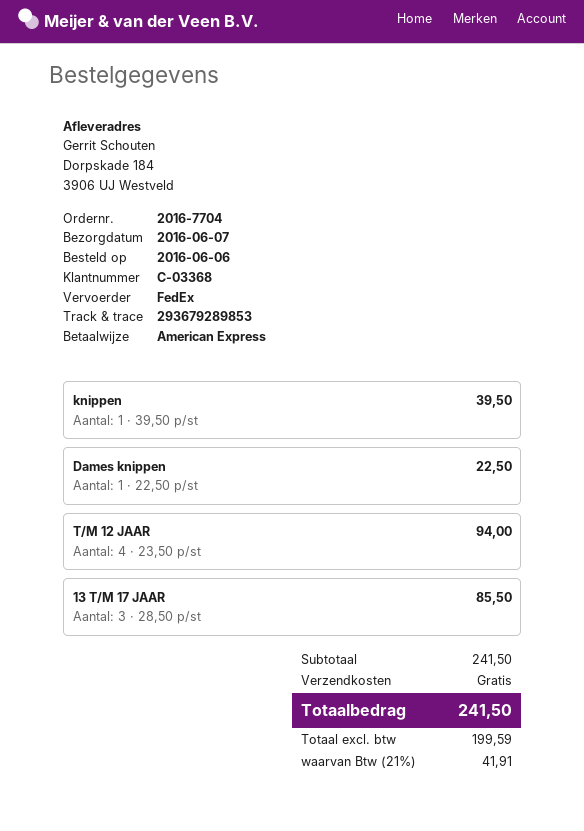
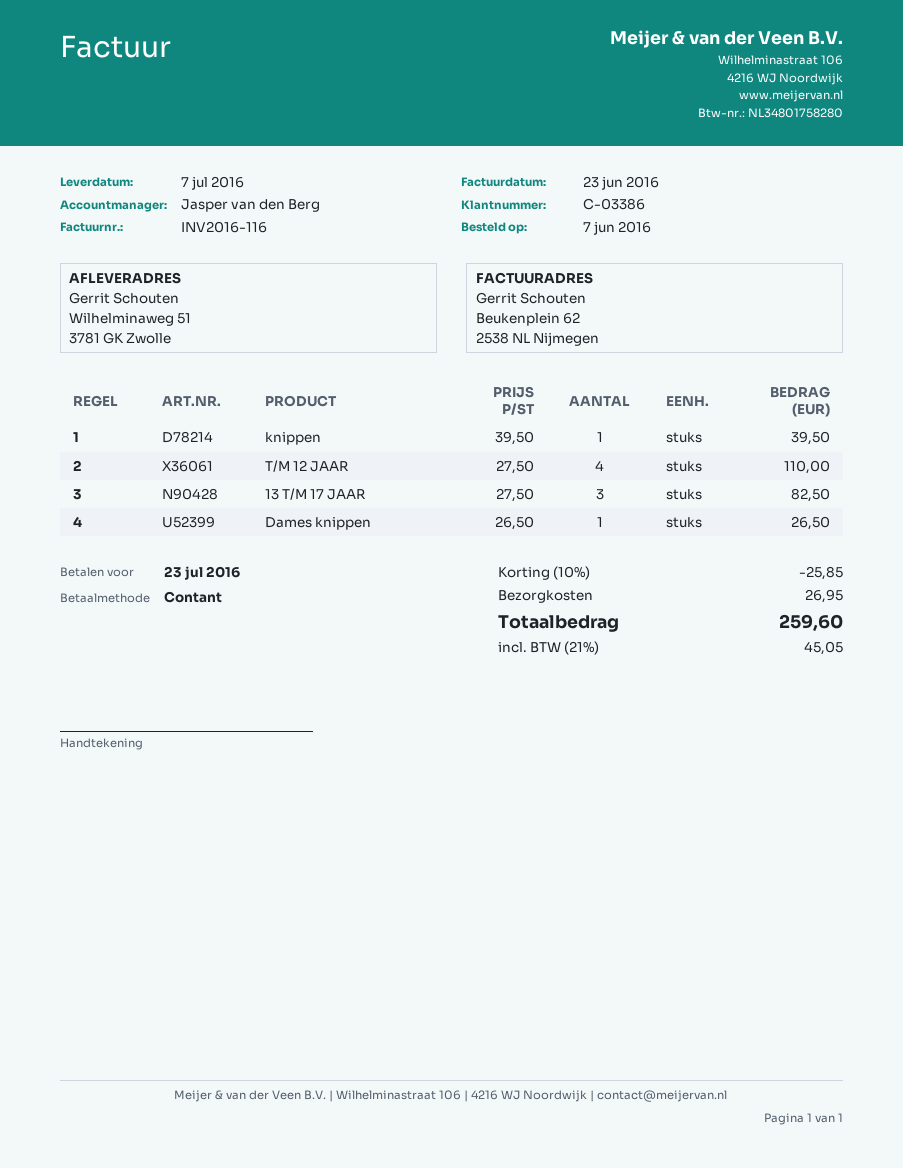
order date: 2016-06-06 -> 2016-06-07
delivery date: 2016-06-07 -> 2016-07-07
customer number: C-03368 -> C-03386
payment method: American Express -> cash
ship to: Dorpskade 184, 3906 UJ Westveld -> Wilhelminaweg 51, 3781 GK Zwolle
Dames knippen: 1 x 22.50 = 22.50 -> 1 x 26.50 = 26.50
T/M 12 JAAR: 4 x 23.50 = 94.00 -> 4 x 27.50 = 110.00
13 T/M 17 JAAR: 3 x 28.50 = 85.50 -> 3 x 27.50 = 82.50
discount: none -> 10% = 25.85
shipping: 0.00 -> 26.95
tax: 21% = 41.91 -> 21% = 45.05
total: 241.50 -> 259.60

